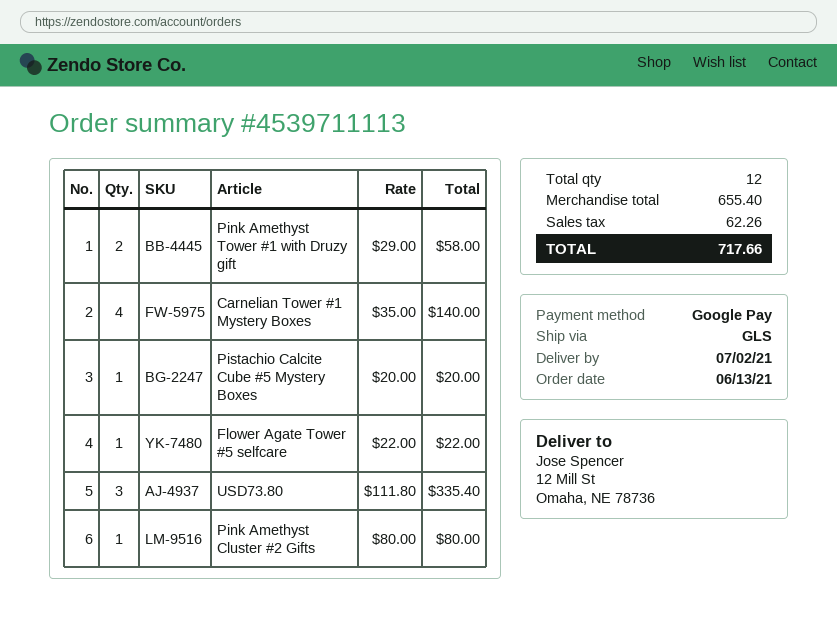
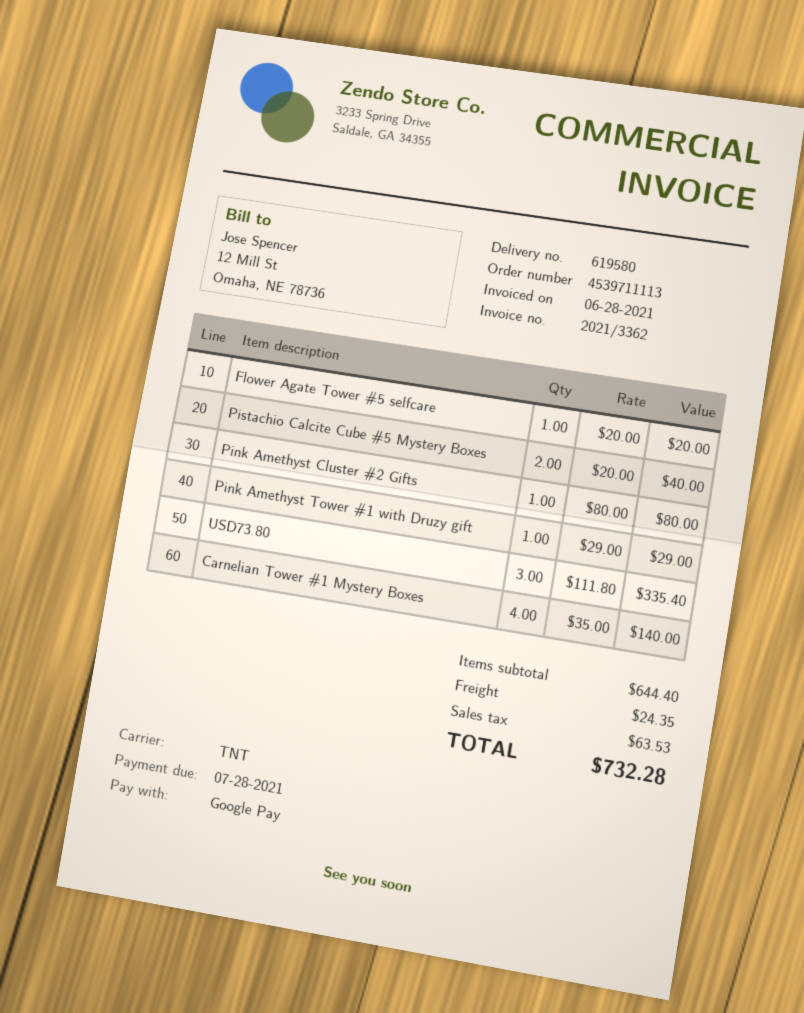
shipping method: GLS -> TNT
Pink Amethyst Tower #1 with Druzy gift: 2 x 29.00 = 58.00 -> 1 x 29.00 = 29.00
Pistachio Calcite Cube #5 Mystery Boxes: 1 x 20.00 = 20.00 -> 2 x 20.00 = 40.00
Flower Agate Tower #5 selfcare: 1 x 22.00 = 22.00 -> 1 x 20.00 = 20.00
subtotal: 655.40 -> 644.40
shipping: none -> 24.35
tax: 62.26 -> 63.53
total: 717.66 -> 732.28

